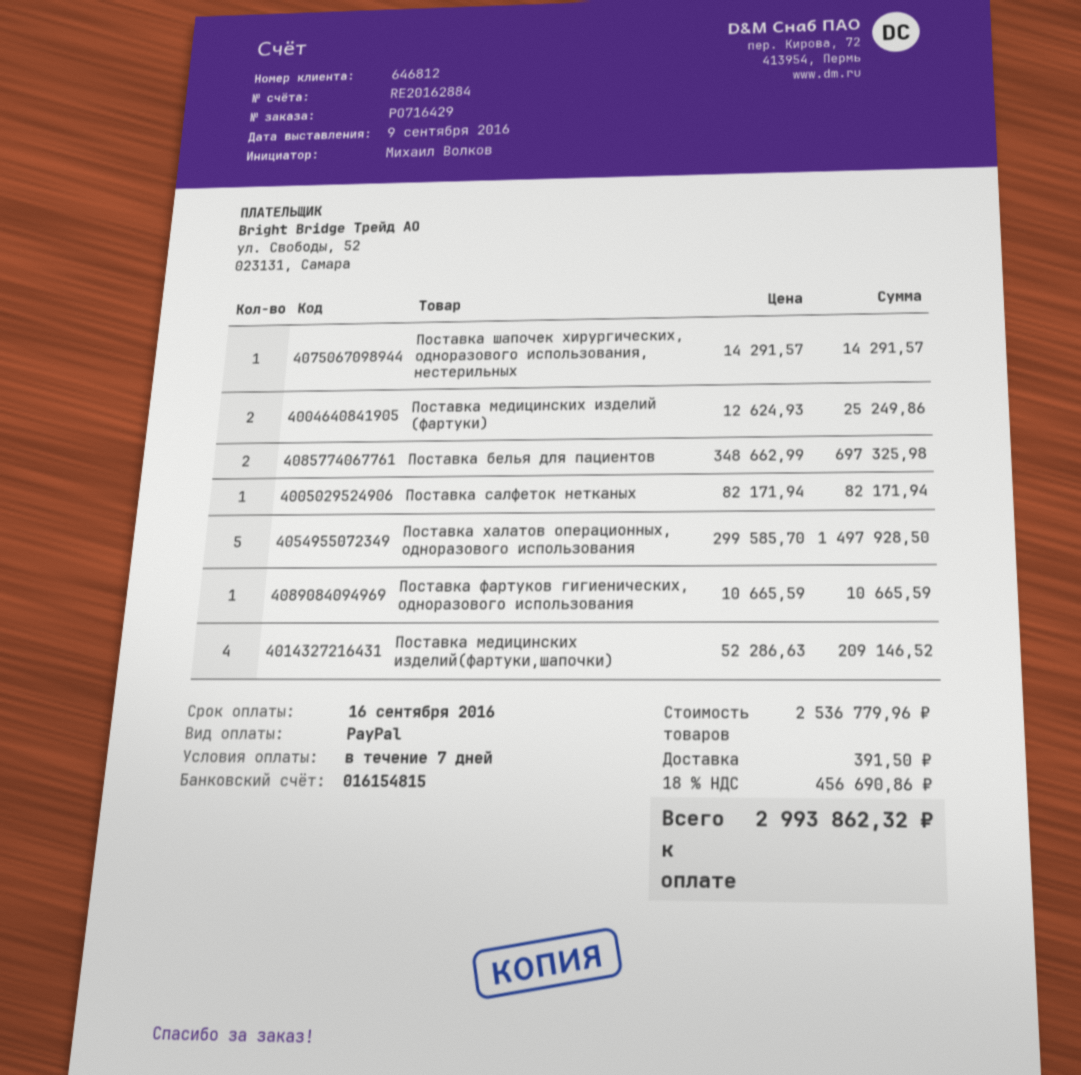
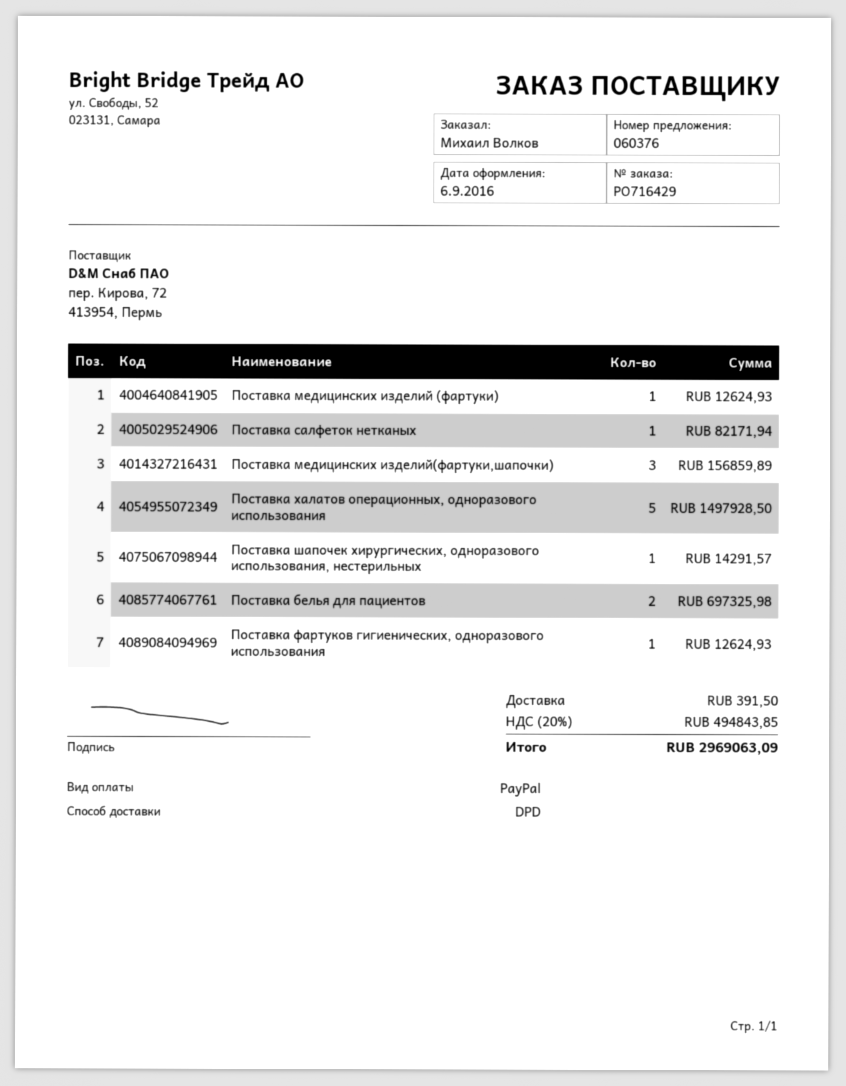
Поставка медицинских изделий (фартуки): 2 for 25249.86 -> 1 for 12624.93
Поставка фартуков гигиенических, одноразового использования: 1 for 10665.59 -> 1 for 12624.93
Поставка медицинских изделий(фартуки,шапочки): 4 for 209146.52 -> 3 for 156859.89
tax: 18% = 456690.86 -> 20% = 494843.85
total: 2993862.32 -> 2969063.09

